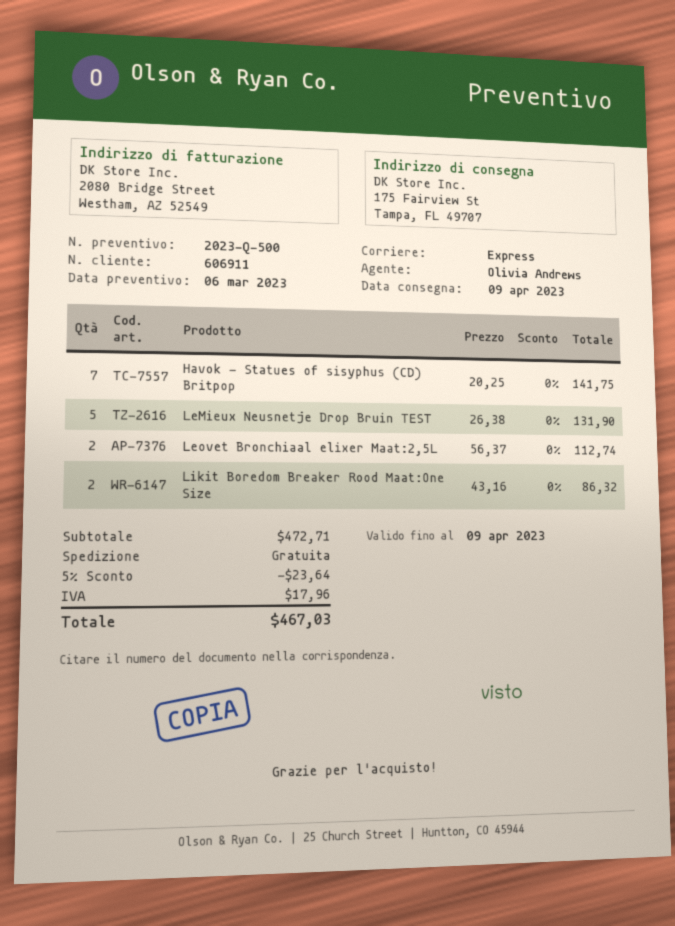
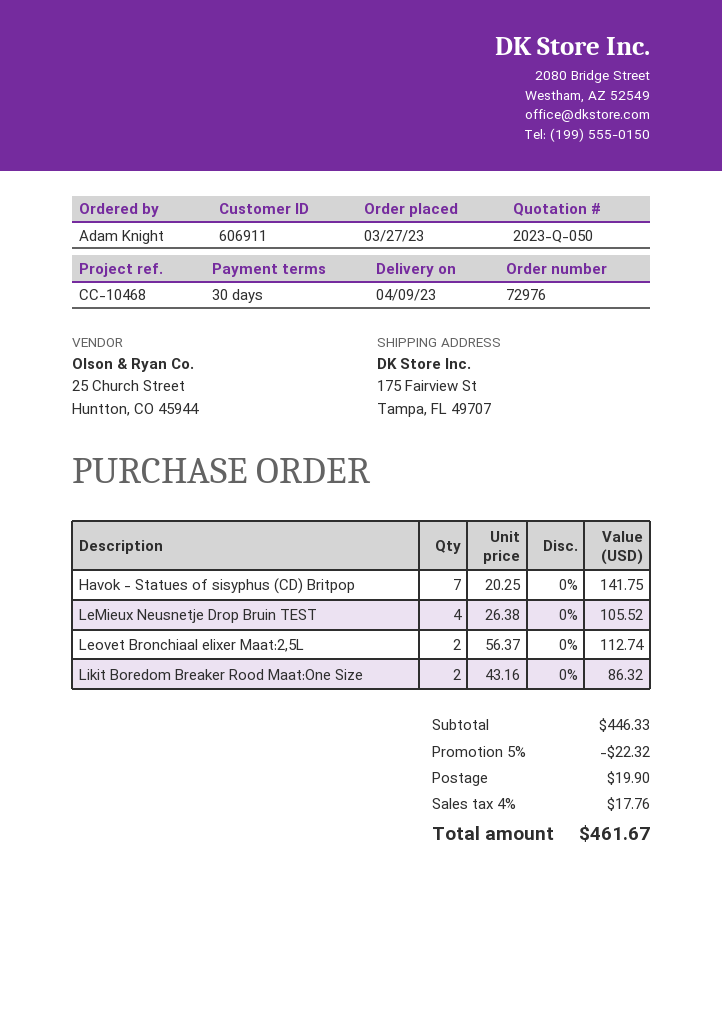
quote number: 2023-Q-500 -> 2023-Q-050
LeMieux Neusnetje Drop Bruin TEST: 5 x 26.38 = 131.90 -> 4 x 26.38 = 105.52
subtotal: 472.71 -> 446.33
discount: 5% = 23.64 -> 5% = 22.32
shipping: 0.00 -> 19.90
tax: 17.96 -> 17.76
total: 467.03 -> 461.67

